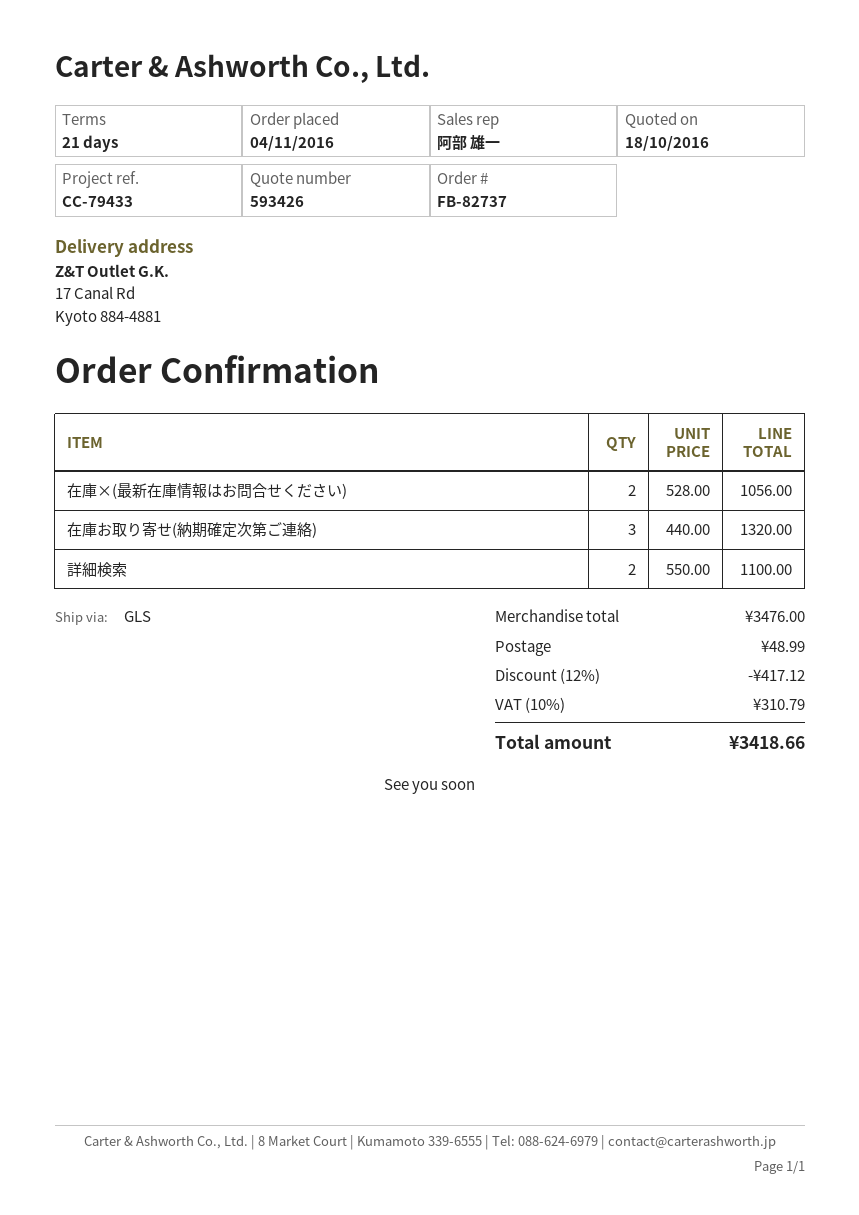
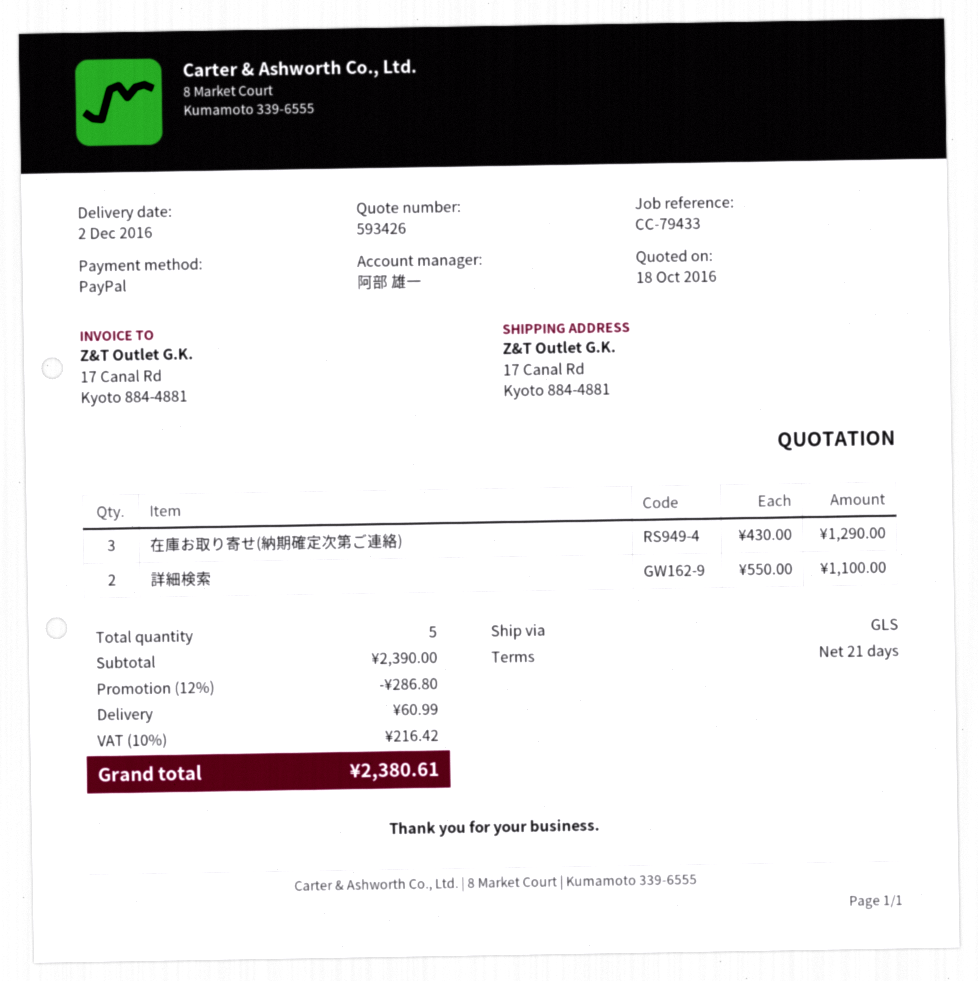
在庫×(最新在庫情報はお問合せください): 2 x 528.00 = 1056.00 -> none
在庫お取り寄せ(納期確定次第ご連絡): 3 x 440.00 = 1320.00 -> 3 x 430.00 = 1290.00
subtotal: 3476.00 -> 2390.00
discount: 12% = 417.12 -> 12% = 286.80
shipping: 48.99 -> 60.99
tax: 10% = 310.79 -> 10% = 216.42
total: 3418.66 -> 2380.61

